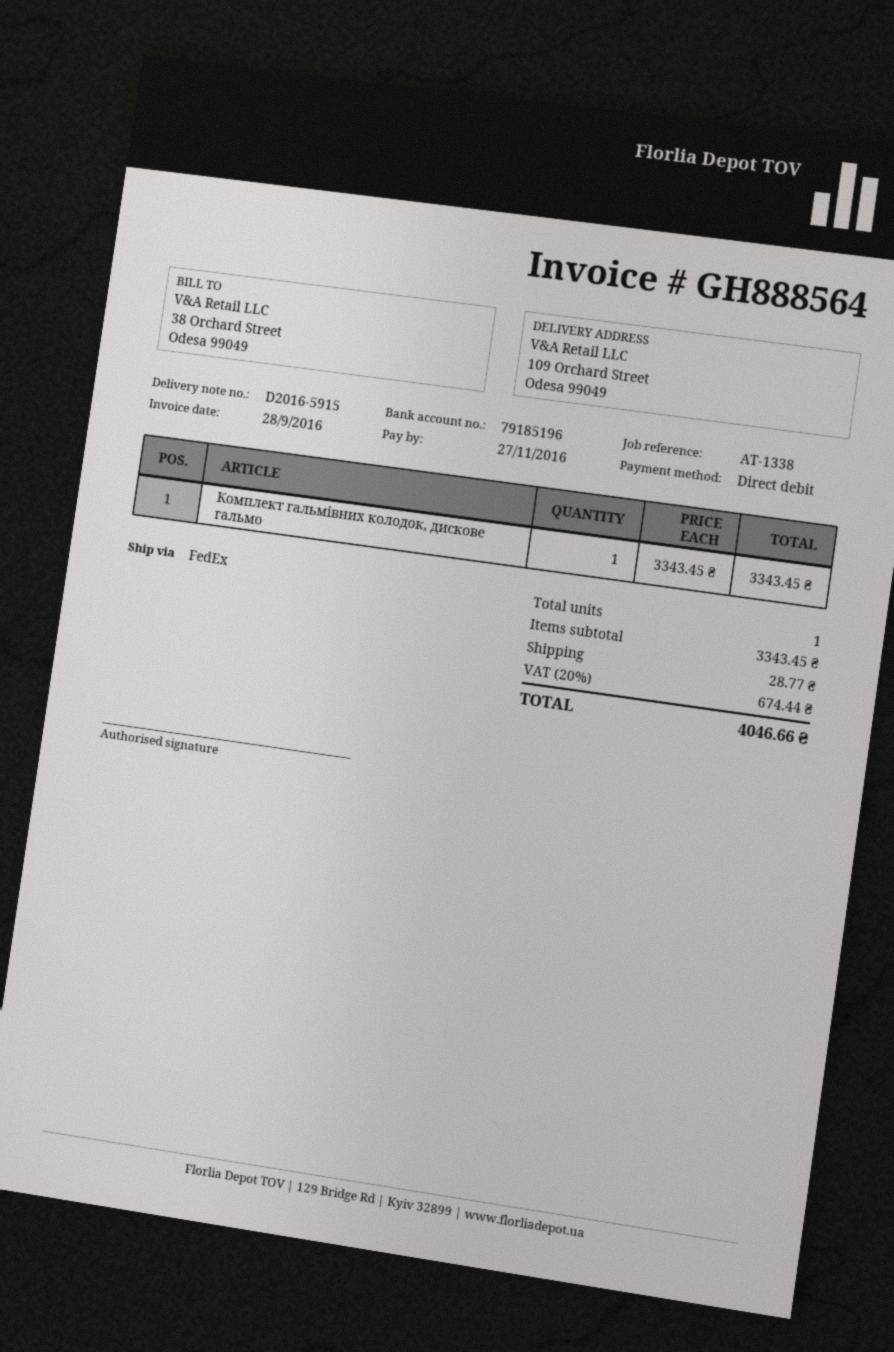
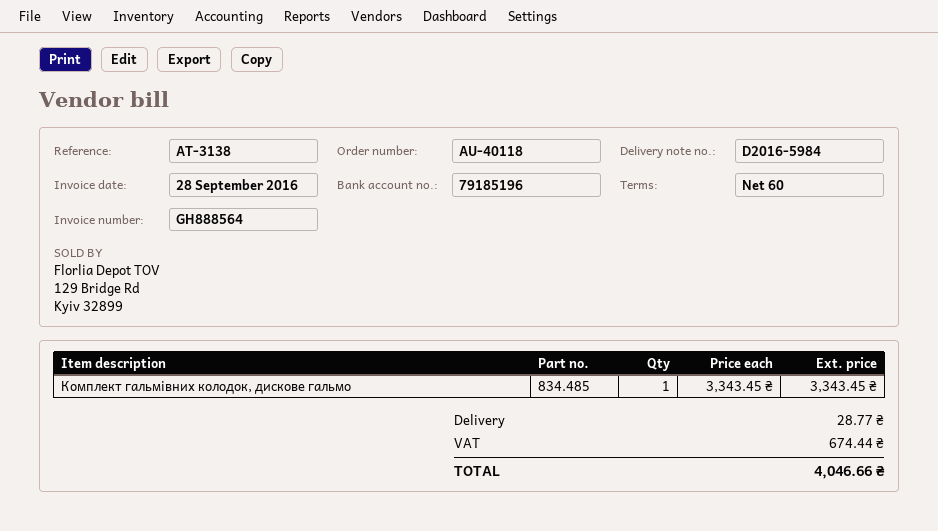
delivery note number: D2016-5915 -> D2016-5984
reference: AT-1338 -> AT-3138

